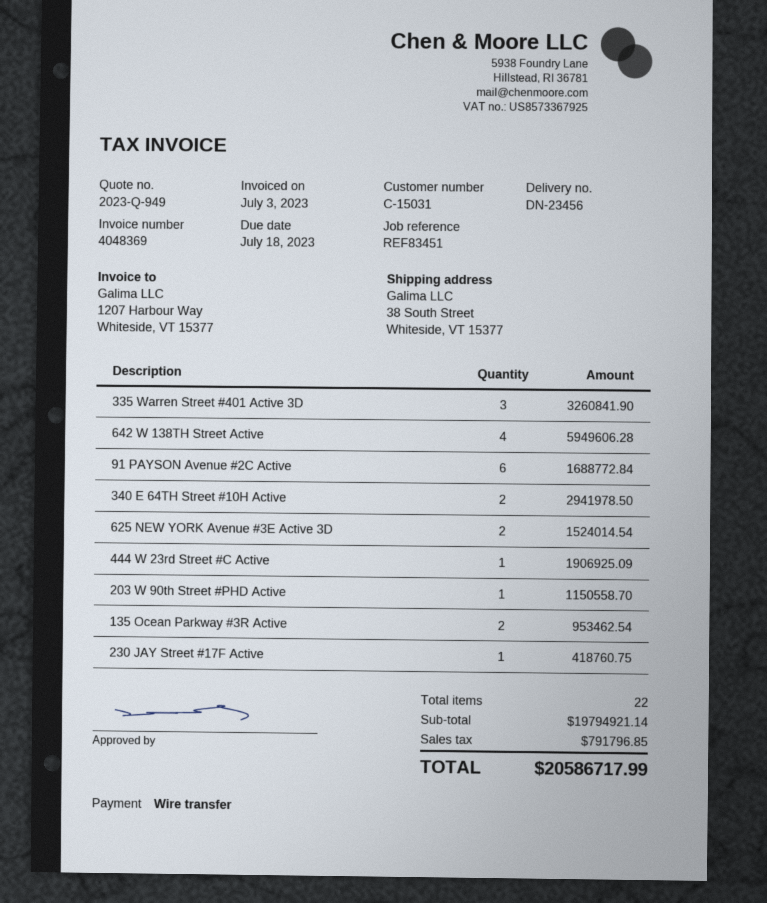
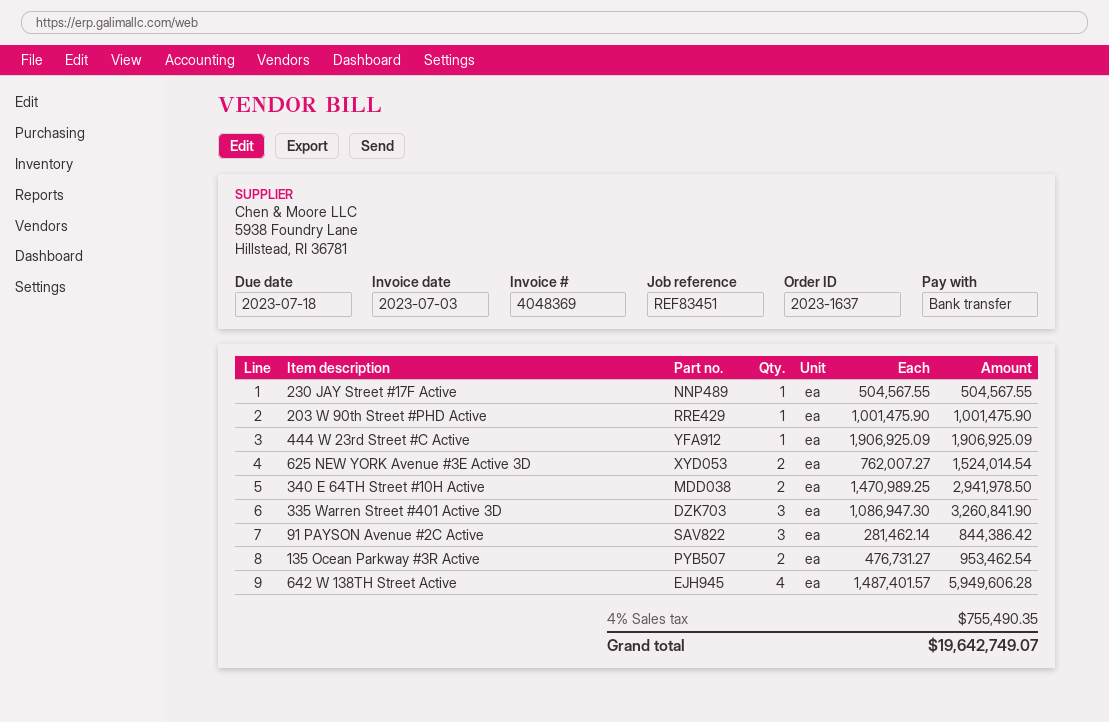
91 PAYSON Avenue #2C Active: 6 for 1688772.84 -> 3 for 844386.42
203 W 90th Street #PHD Active: 1 for 1150558.70 -> 1 for 1001475.90
230 JAY Street #17F Active: 1 for 418760.75 -> 1 for 504567.55
tax: 791796.85 -> 755490.35
total: 20586717.99 -> 19642749.07

